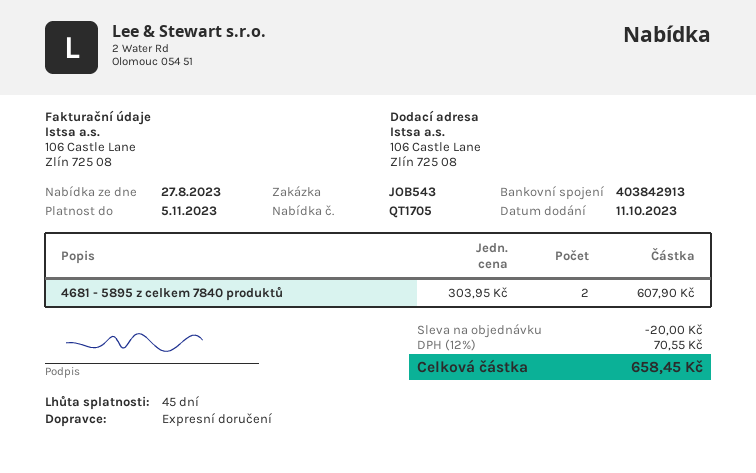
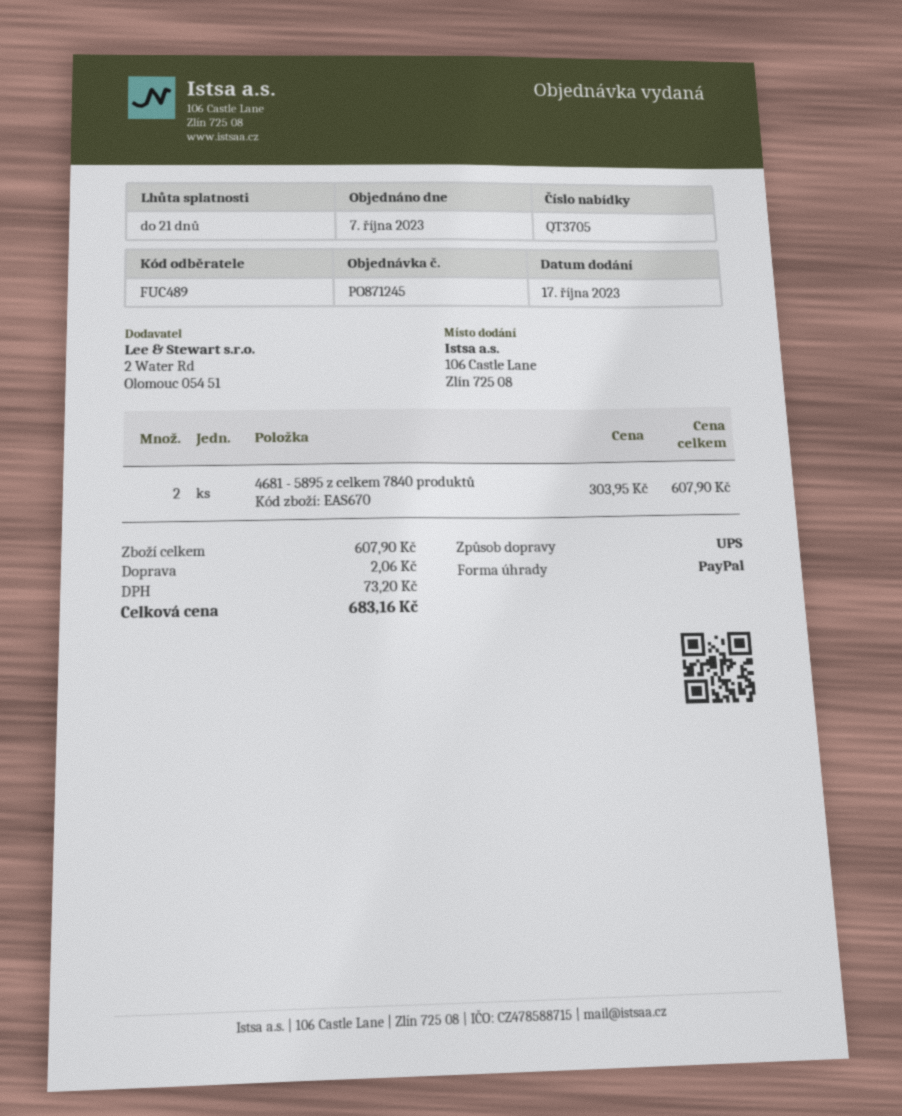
quote number: QT1705 -> QT3705
delivery date: 2023-10-11 -> 2023-10-17
payment terms: 45 days -> 21 days
shipping method: express -> UPS
discount: 20.00 -> none
shipping: none -> 2.06
tax: 70.55 -> 73.20
total: 658.45 -> 683.16

